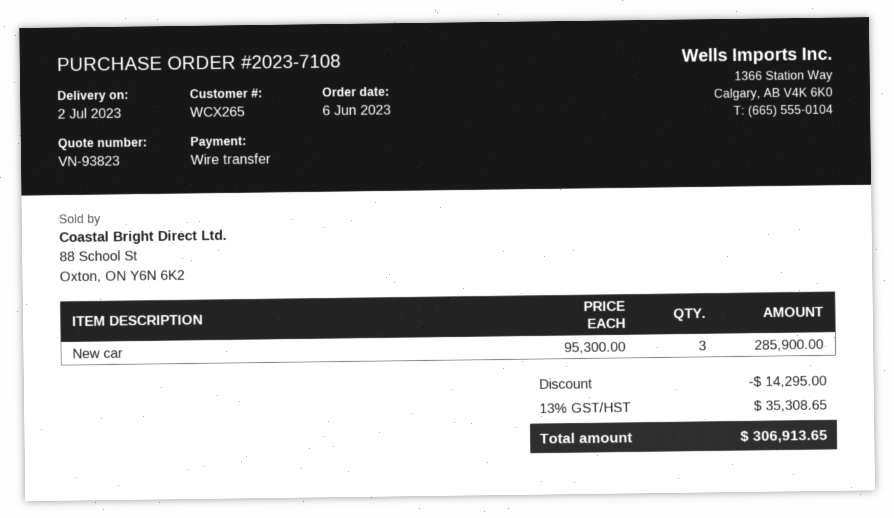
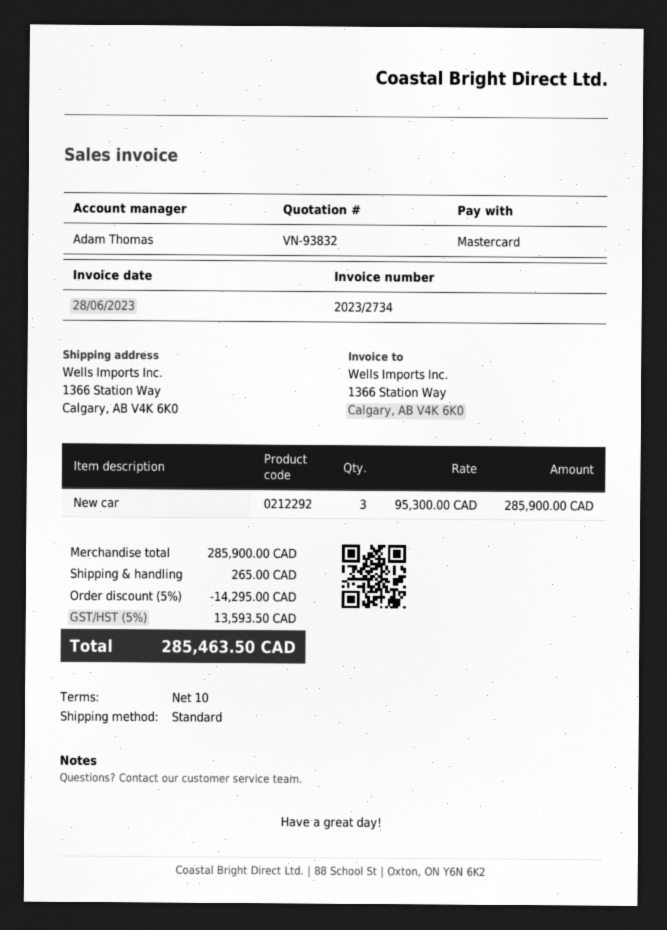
quote number: VN-93823 -> VN-93832
payment method: bank transfer -> Mastercard
shipping: none -> 265.00
tax: 13% = 35308.65 -> 5% = 13593.50
total: 306913.65 -> 285463.50

